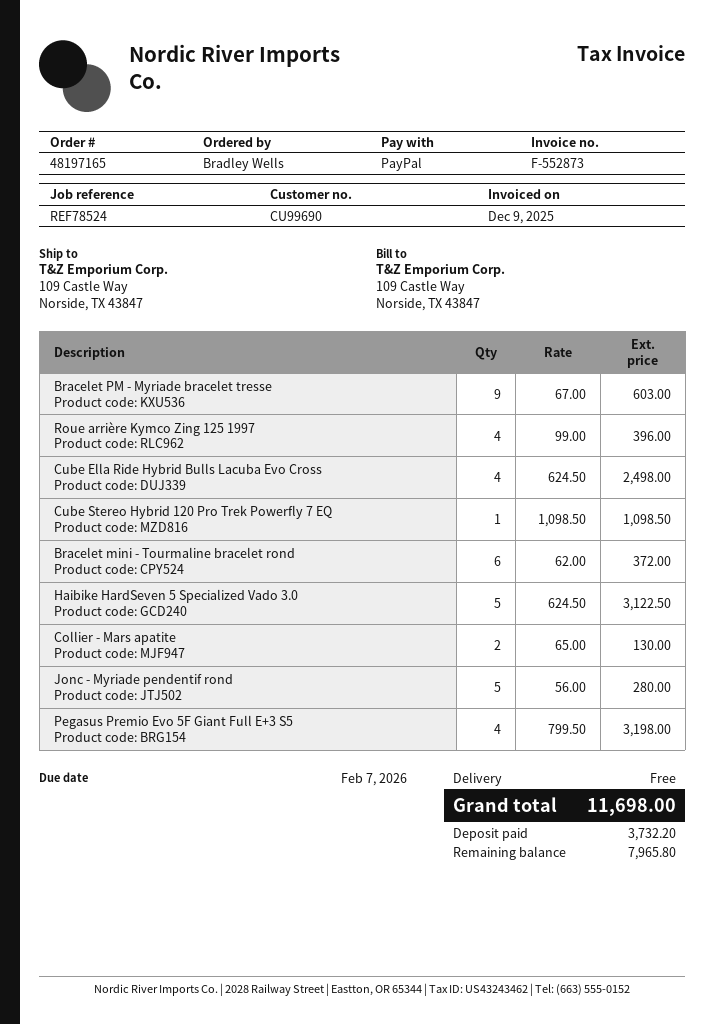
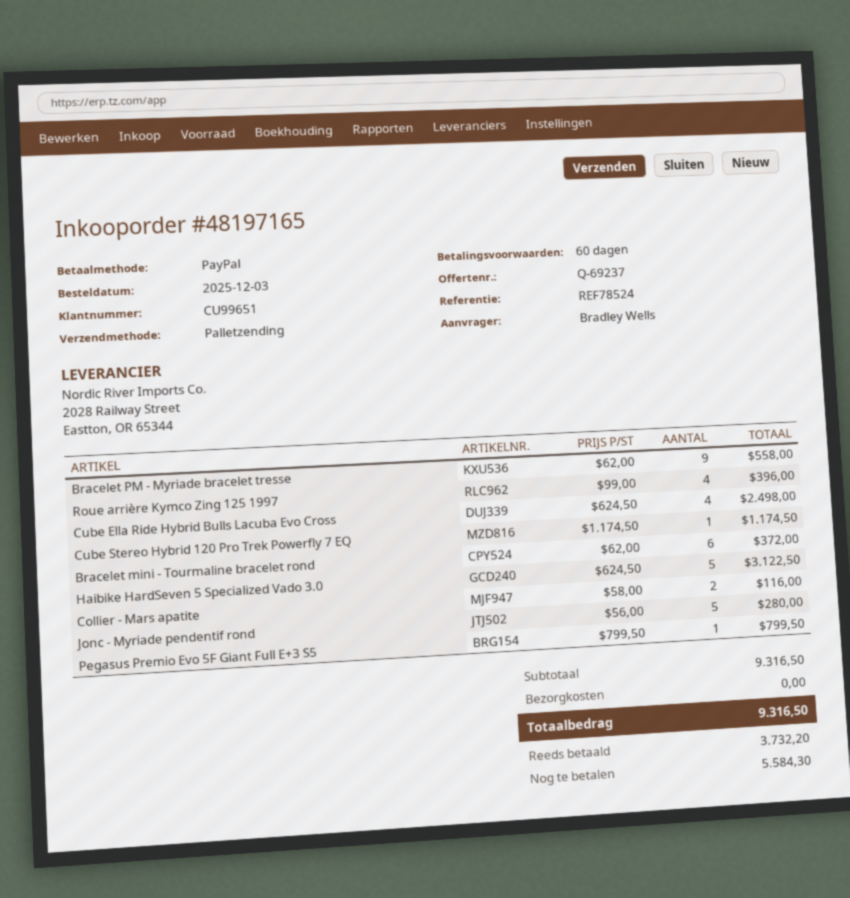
customer number: CU99690 -> CU99651
Bracelet PM - Myriade bracelet tresse: 9 x 67.00 = 603.00 -> 9 x 62.00 = 558.00
Cube Stereo Hybrid 120 Pro Trek Powerfly 7 EQ: 1 x 1098.50 = 1098.50 -> 1 x 1174.50 = 1174.50
Collier - Mars apatite: 2 x 65.00 = 130.00 -> 2 x 58.00 = 116.00
Pegasus Premio Evo 5F Giant Full E+3 S5: 4 x 799.50 = 3198.00 -> 1 x 799.50 = 799.50
total: 11698.00 -> 9316.50
balance: 7965.80 -> 5584.30

